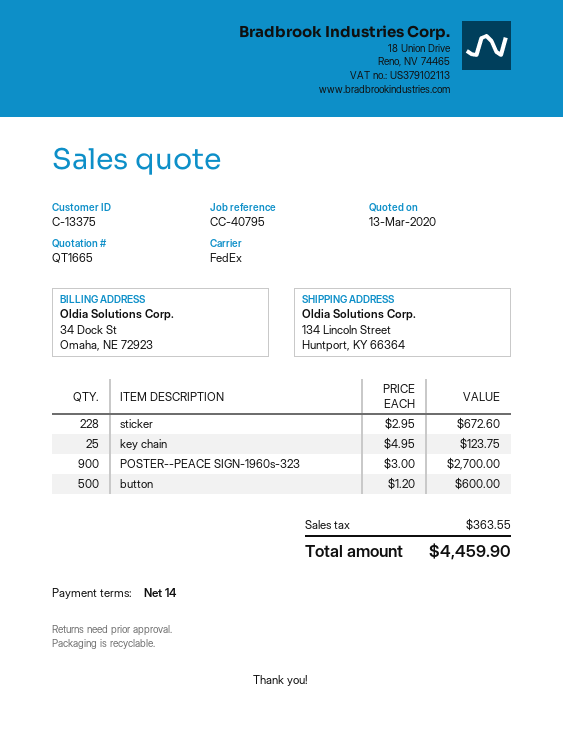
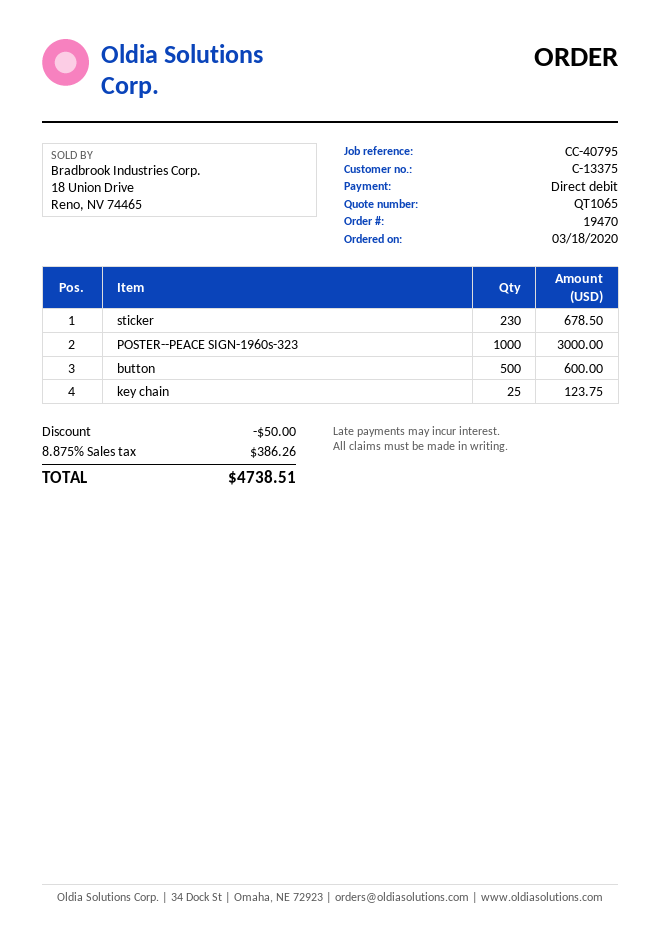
quote number: QT1665 -> QT1065
sticker: 228 for 672.60 -> 230 for 678.50
POSTER--PEACE SIGN-1960s-323: 900 for 2700.00 -> 1000 for 3000.00
discount: none -> 50.00
tax: 363.55 -> 386.26
total: 4459.90 -> 4738.51

